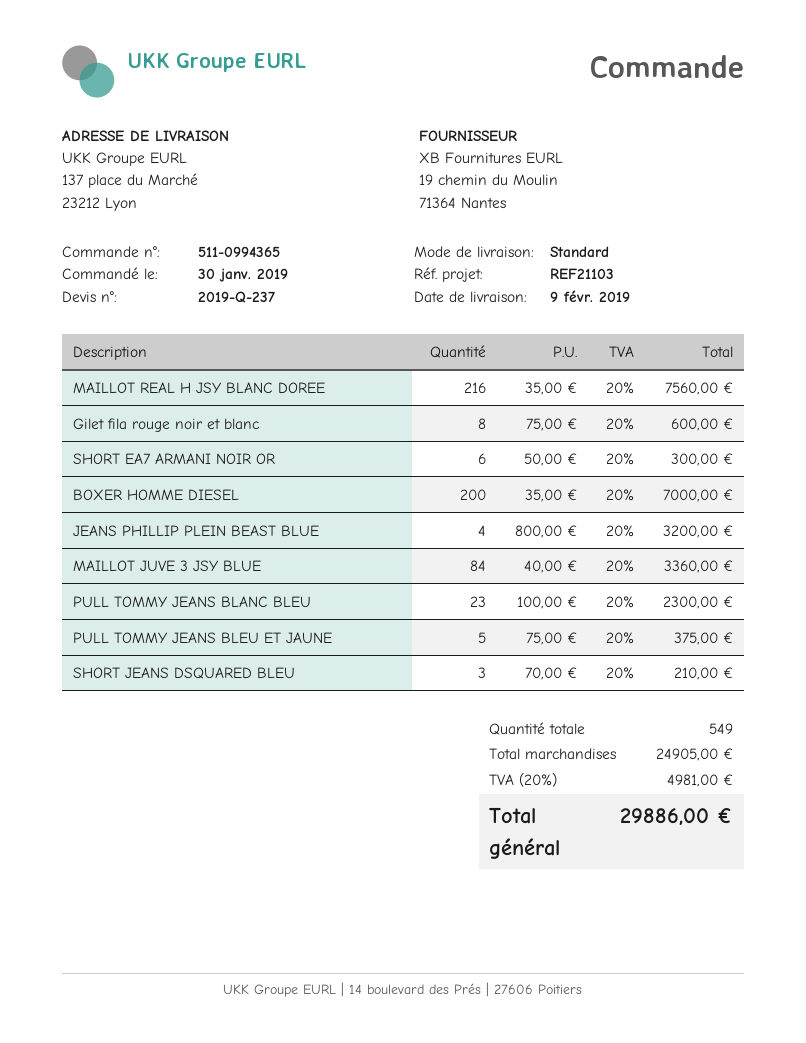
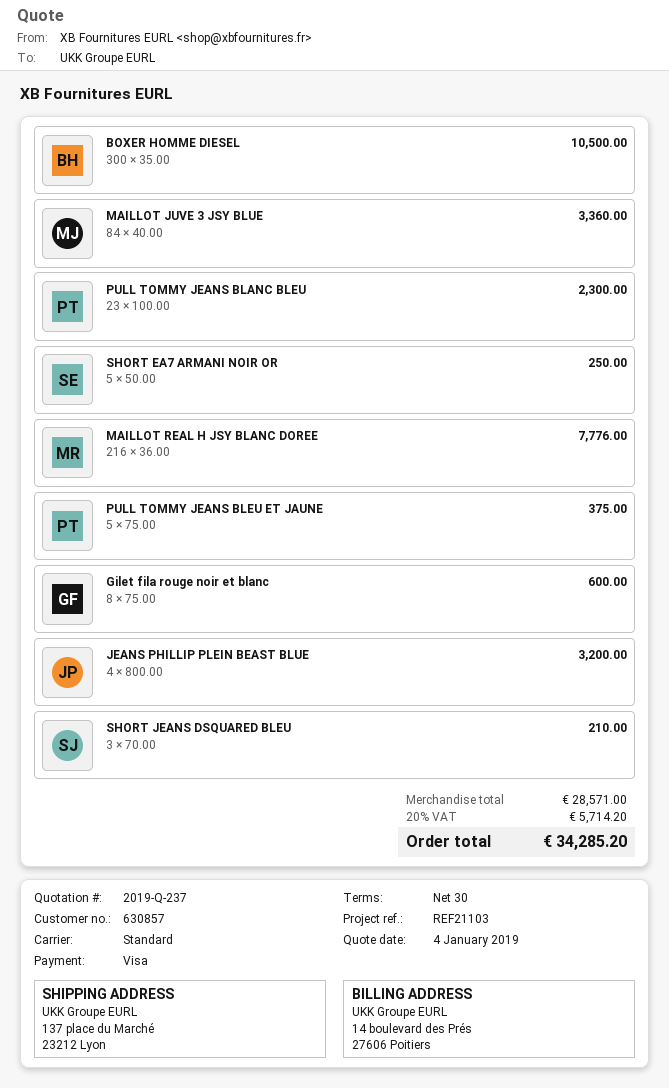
MAILLOT REAL H JSY BLANC DOREE: 216 x 35.00 = 7560.00 -> 216 x 36.00 = 7776.00
SHORT EA7 ARMANI NOIR OR: 6 x 50.00 = 300.00 -> 5 x 50.00 = 250.00
BOXER HOMME DIESEL: 200 x 35.00 = 7000.00 -> 300 x 35.00 = 10500.00
subtotal: 24905.00 -> 28571.00
tax: 20% = 4981.00 -> 20% = 5714.20
total: 29886.00 -> 34285.20

